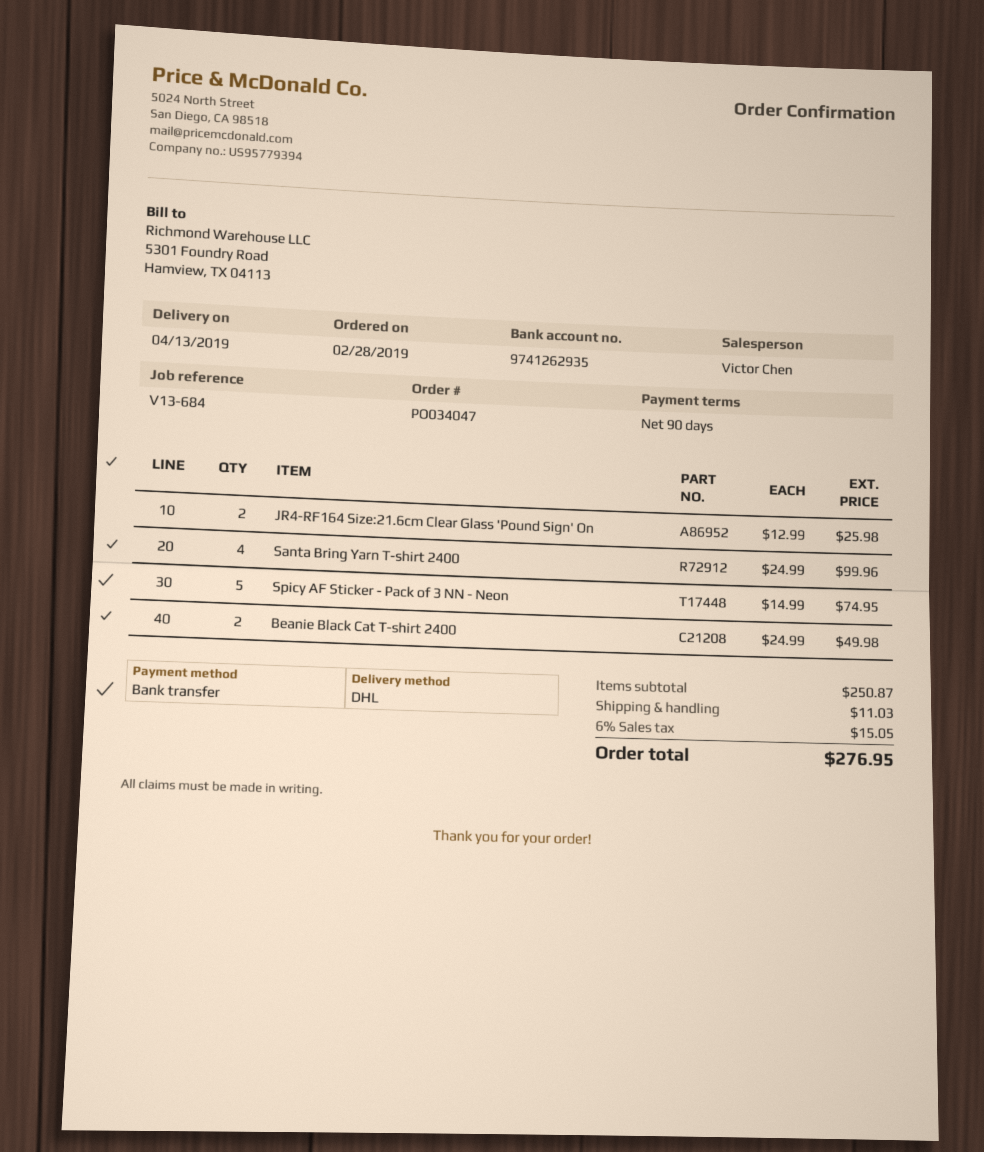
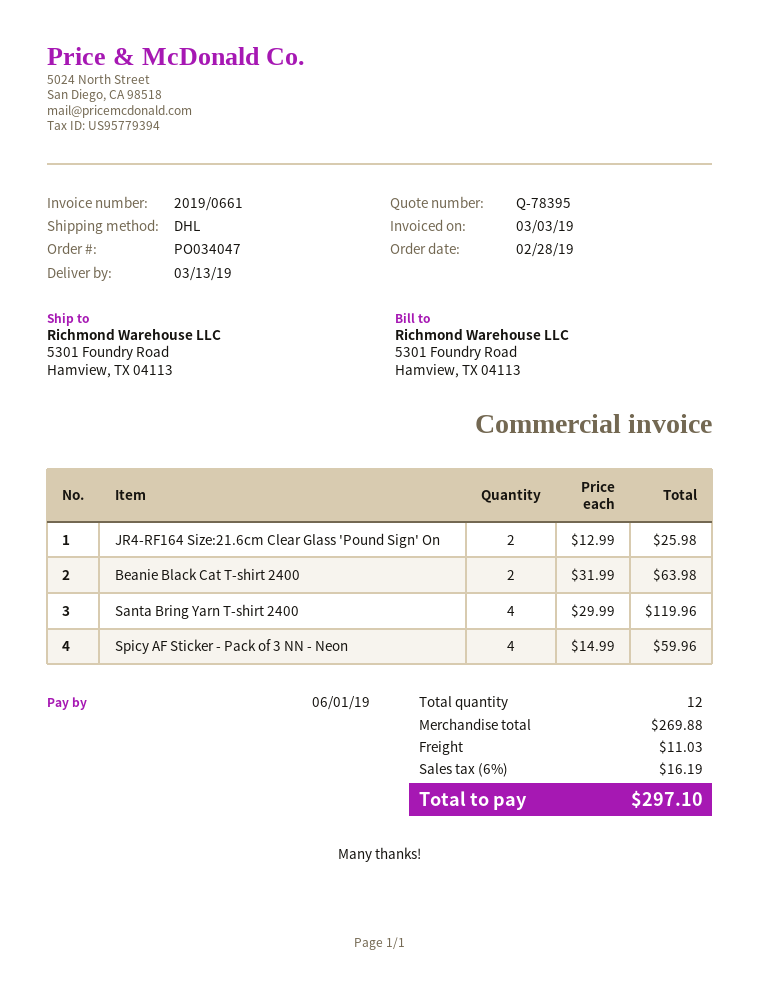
delivery date: 2019-04-13 -> 2019-03-13
Santa Bring Yarn T-shirt 2400: 4 x 24.99 = 99.96 -> 4 x 29.99 = 119.96
Spicy AF Sticker - Pack of 3 NN - Neon: 5 x 14.99 = 74.95 -> 4 x 14.99 = 59.96
Beanie Black Cat T-shirt 2400: 2 x 24.99 = 49.98 -> 2 x 31.99 = 63.98
subtotal: 250.87 -> 269.88
tax: 6% = 15.05 -> 6% = 16.19
total: 276.95 -> 297.10

